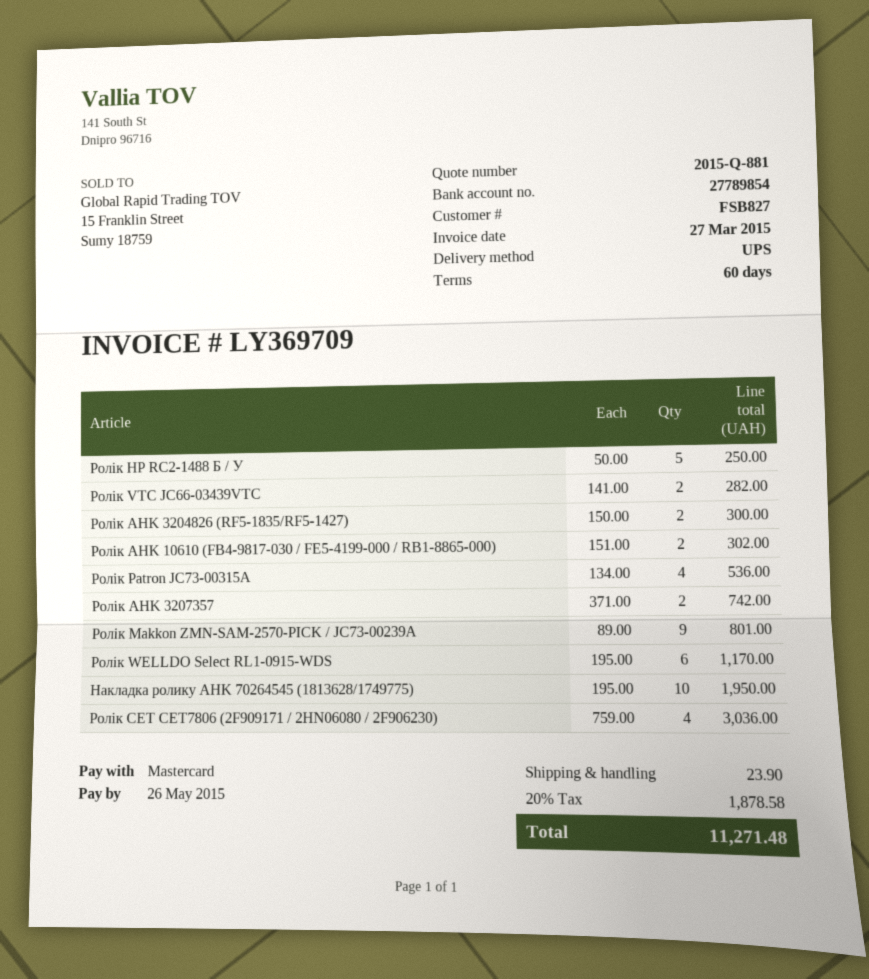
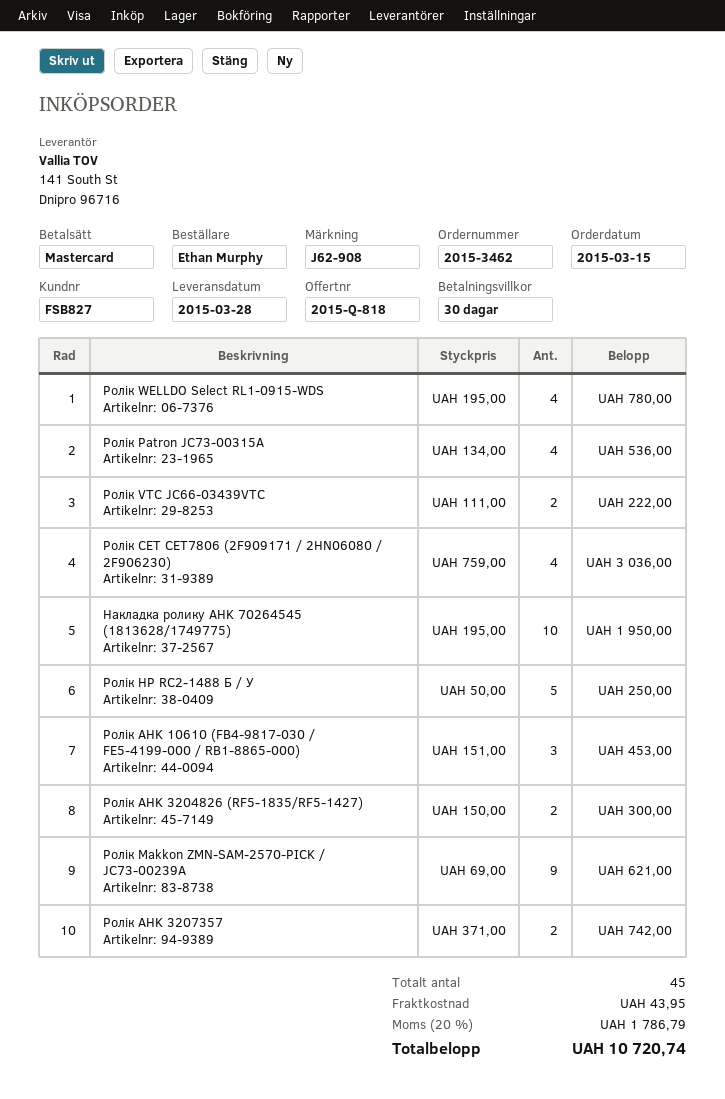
quote number: 2015-Q-881 -> 2015-Q-818
payment terms: 60 days -> 30 days
Ролік VTC JC66-03439VTC: 2 x 141.00 = 282.00 -> 2 x 111.00 = 222.00
Ролік AHK 10610 (FB4-9817-030 / FE5-4199-000 / RB1-8865-000): 2 x 151.00 = 302.00 -> 3 x 151.00 = 453.00
Ролік Makkon ZMN-SAM-2570-PICK / JC73-00239A: 9 x 89.00 = 801.00 -> 9 x 69.00 = 621.00
Ролік WELLDO Select RL1-0915-WDS: 6 x 195.00 = 1170.00 -> 4 x 195.00 = 780.00
shipping: 23.90 -> 43.95
tax: 20% = 1878.58 -> 20% = 1786.79
total: 11271.48 -> 10720.74

